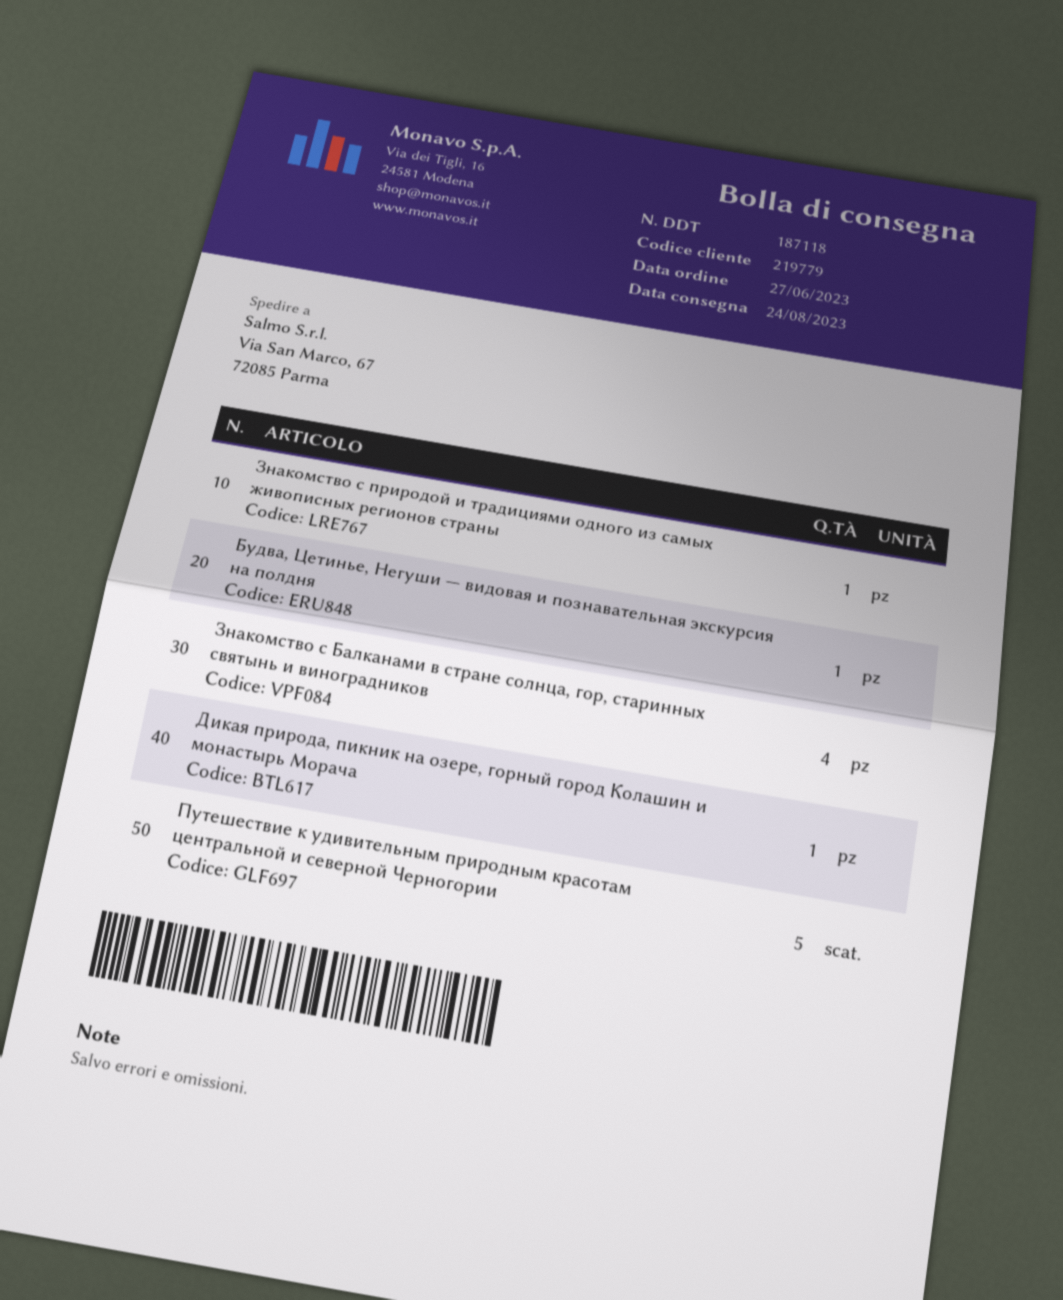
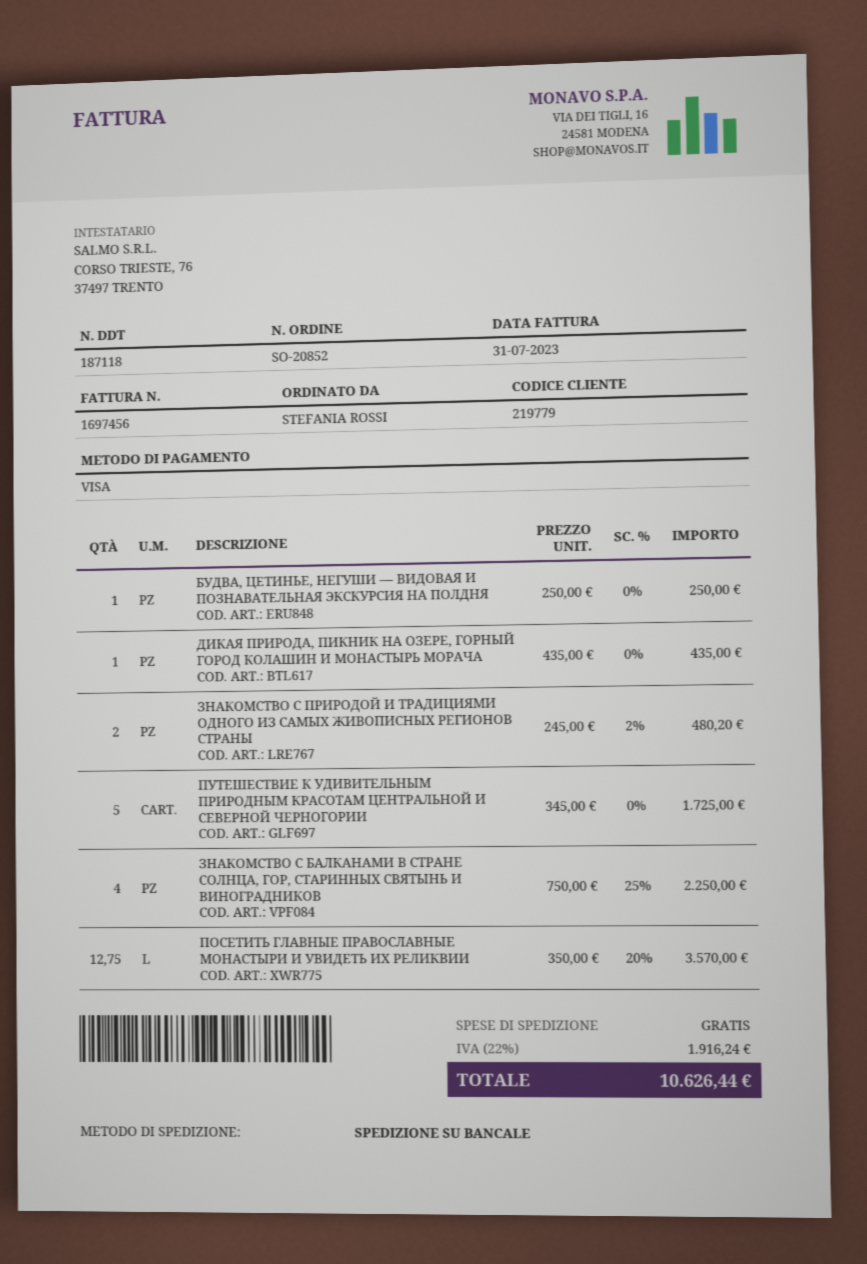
Знакомство с природой и традициями одного из самых живописных регионов страны: 1 -> 2
ПОСЕТИТЬ ГЛАВНЫЕ ПРАВОСЛАВНЫЕ МОНАСТЫРИ И УВИДЕТЬ ИХ РЕЛИКВИИ: none -> 12.75

